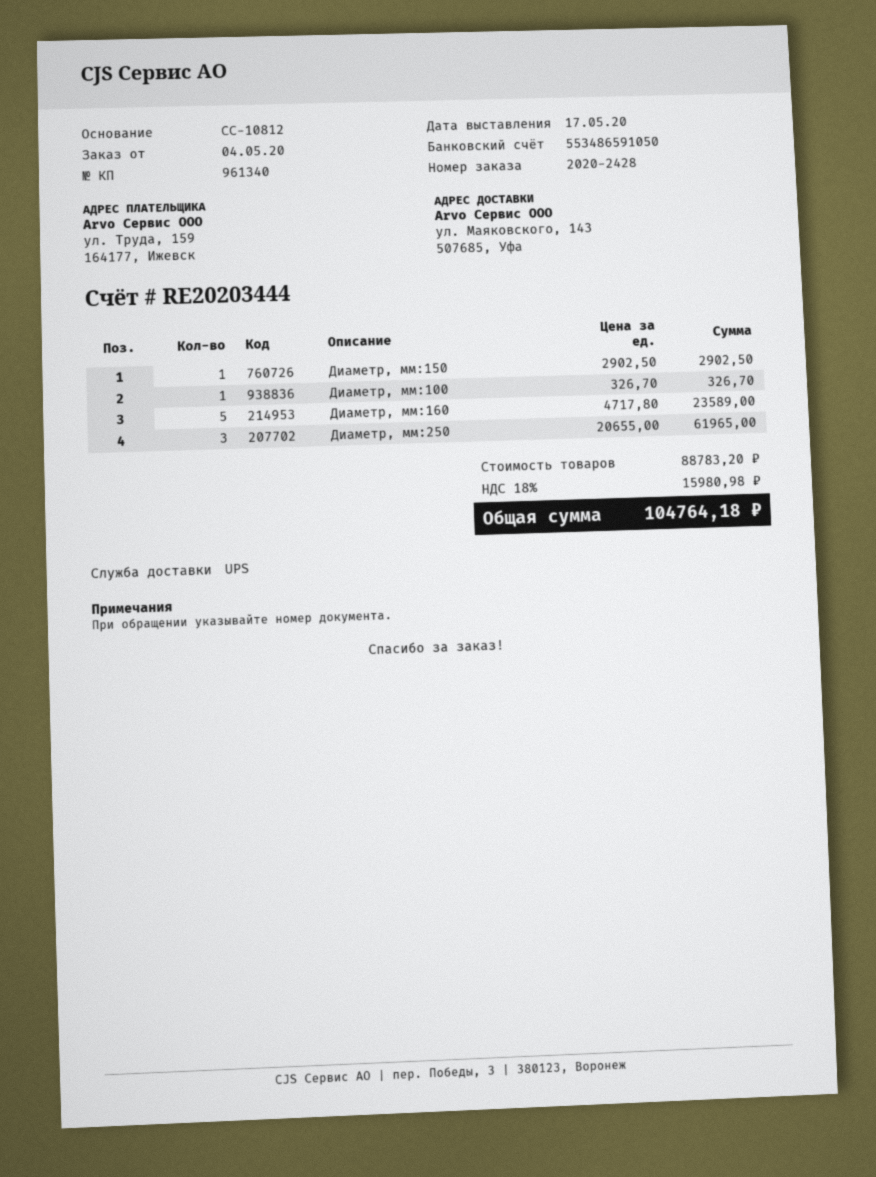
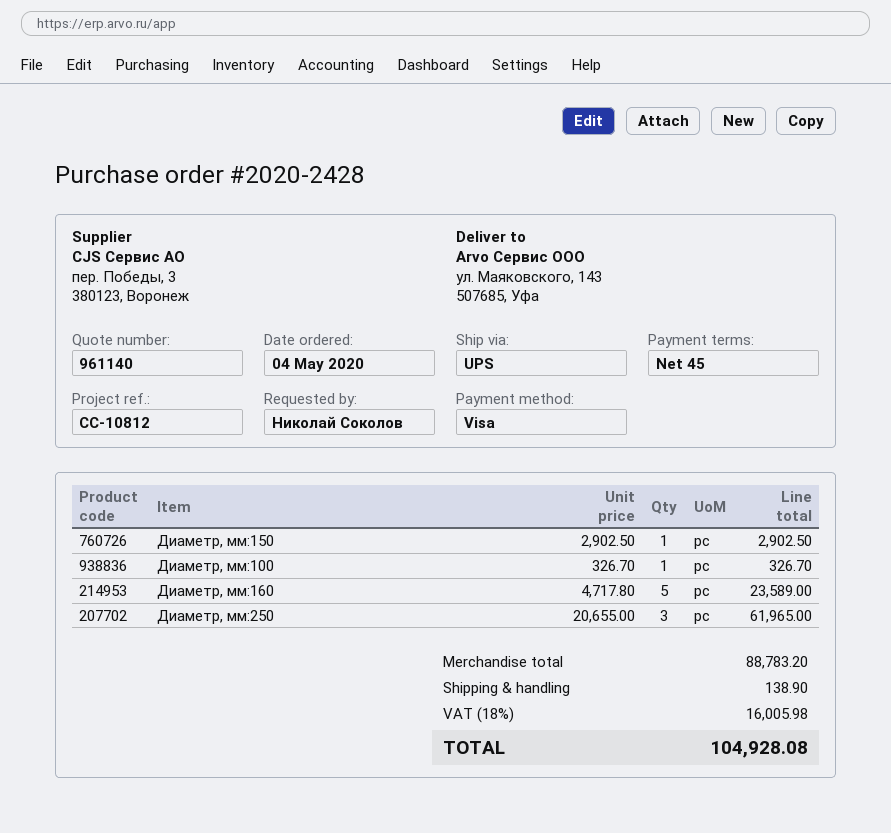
quote number: 961340 -> 961140
shipping: none -> 138.90
tax: 18% = 15980.98 -> 18% = 16005.98
total: 104764.18 -> 104928.08

